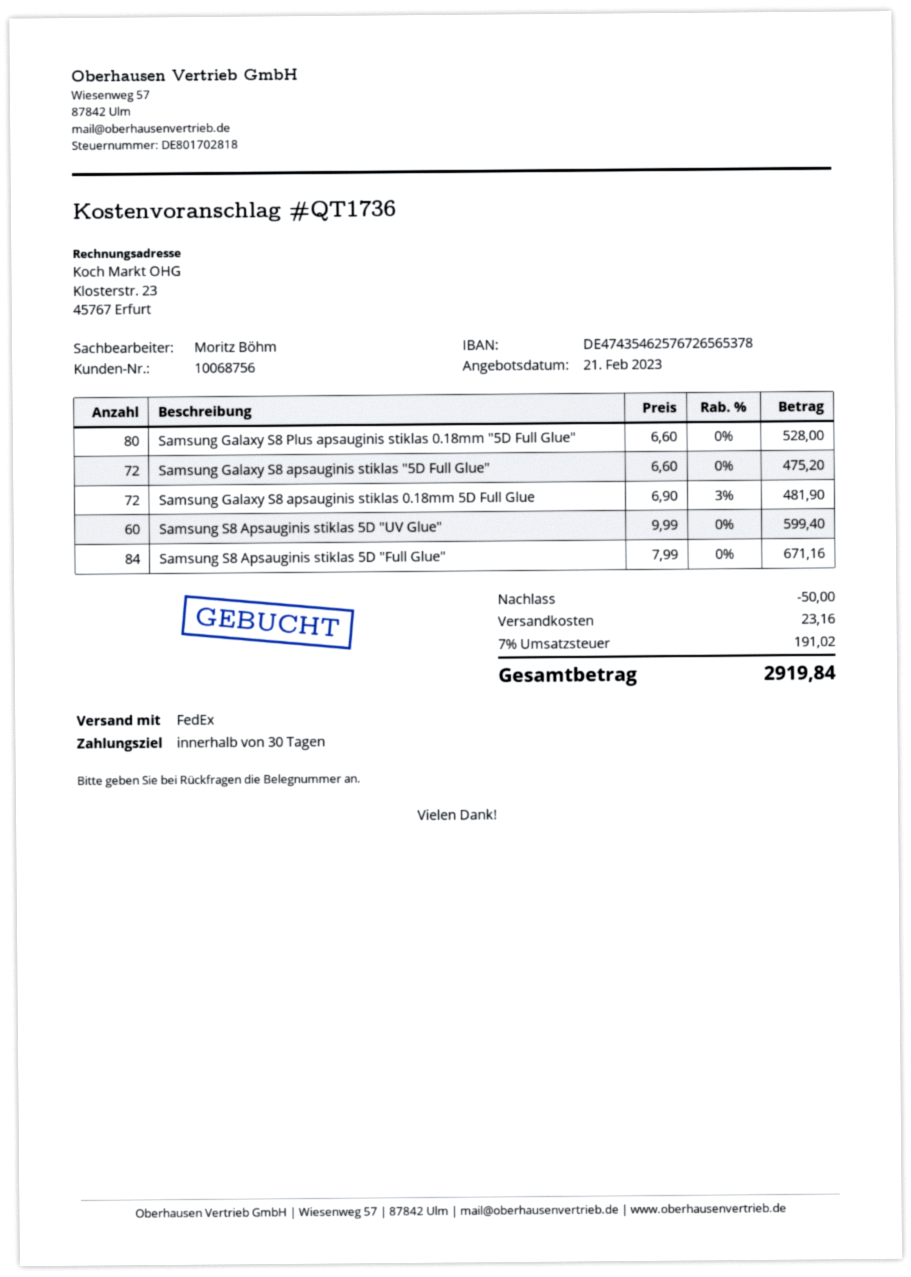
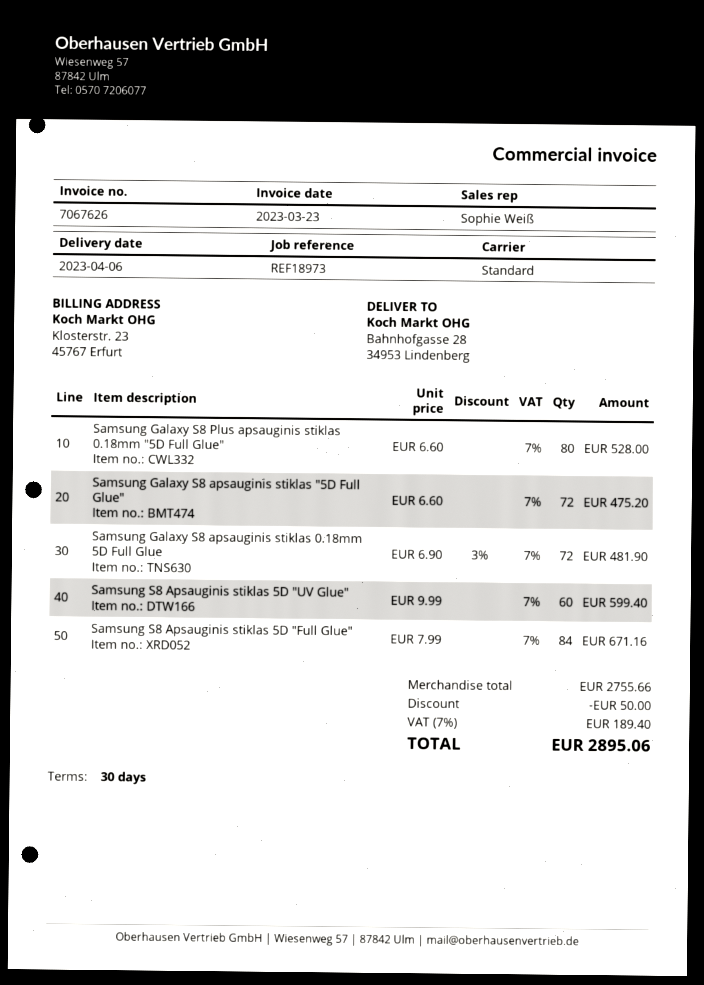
sales rep: Moritz Böhm -> Sophie Weiß
shipping method: FedEx -> standard
shipping: 23.16 -> none
tax: 7% = 191.02 -> 7% = 189.40
total: 2919.84 -> 2895.06

